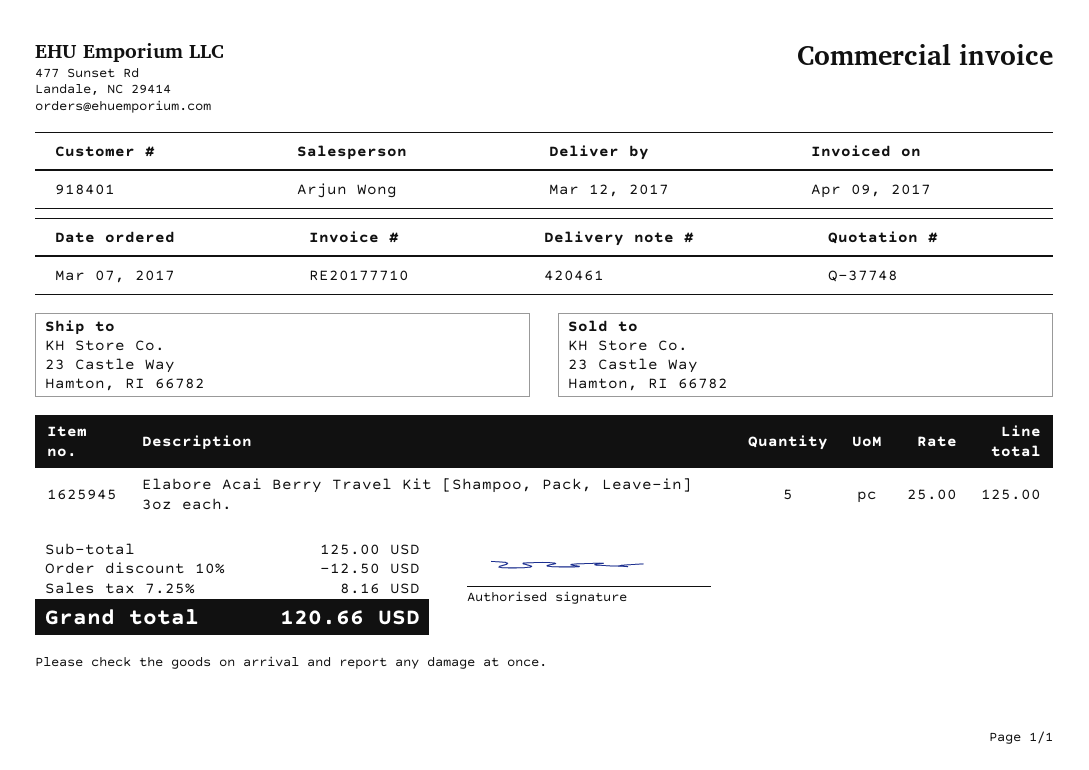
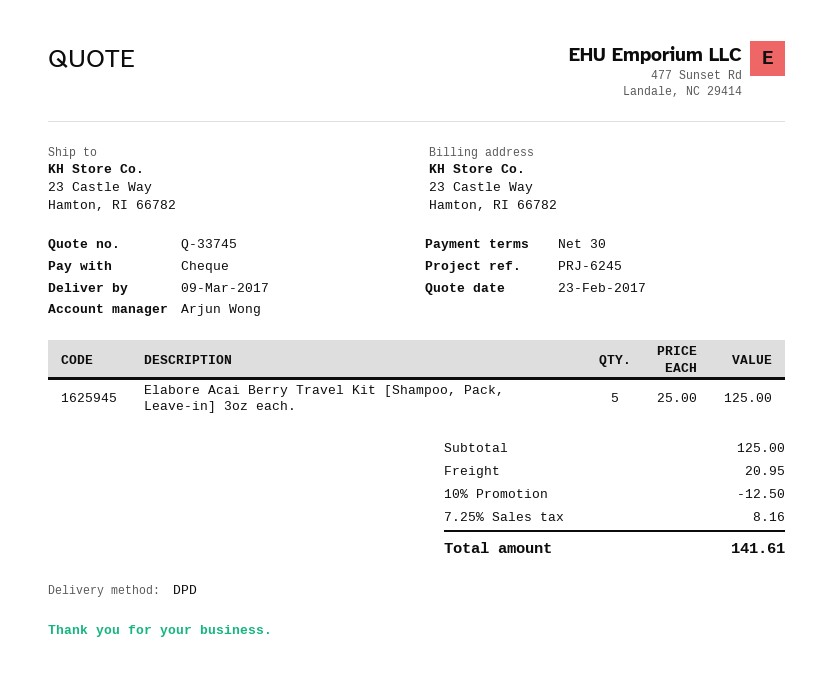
quote number: Q-37748 -> Q-33745
delivery date: 2017-03-12 -> 2017-03-09
shipping: none -> 20.95
total: 120.66 -> 141.61

